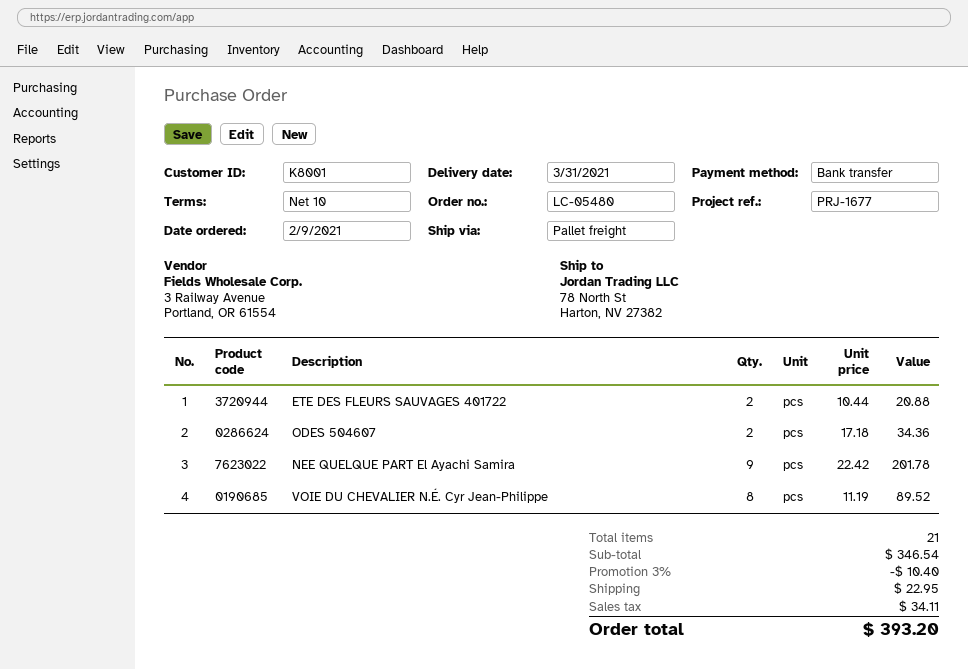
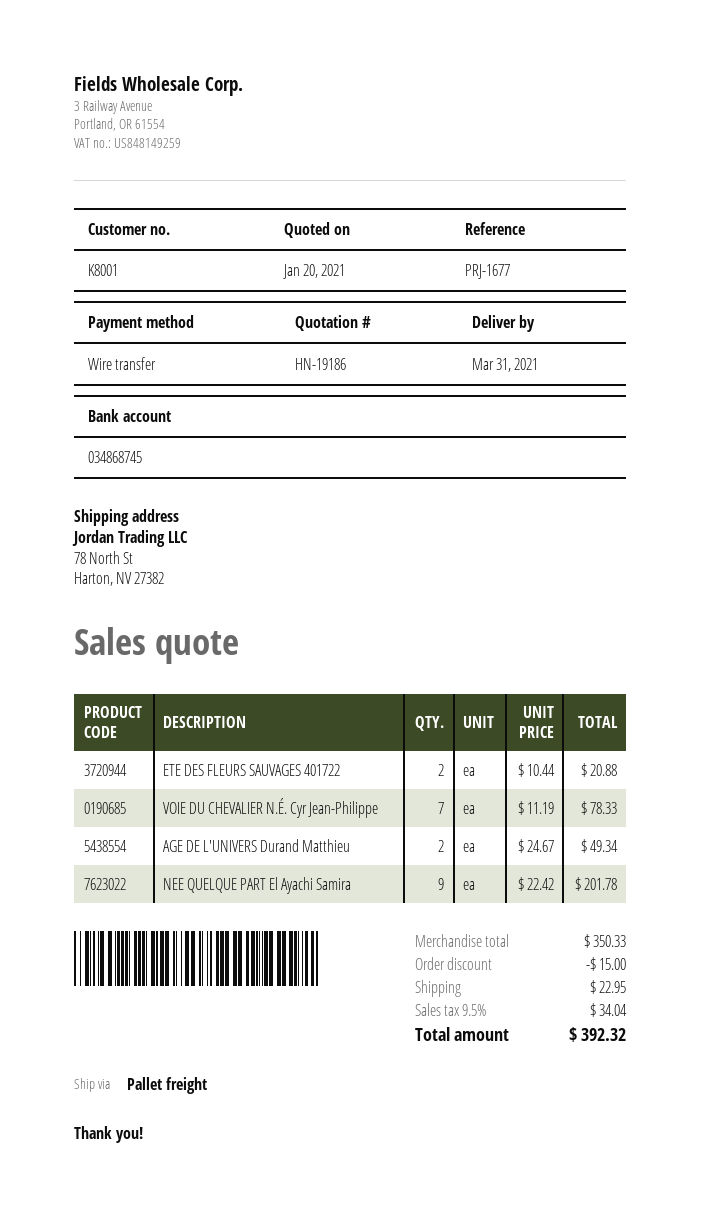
ODES 504607: 2 x 17.18 = 34.36 -> none
VOIE DU CHEVALIER N.É. Cyr Jean-Philippe: 8 x 11.19 = 89.52 -> 7 x 11.19 = 78.33
AGE DE L'UNIVERS Durand Matthieu: none -> 2 x 24.67 = 49.34
subtotal: 346.54 -> 350.33
discount: 10.40 -> 15.00
tax: 34.11 -> 34.04
total: 393.20 -> 392.32

